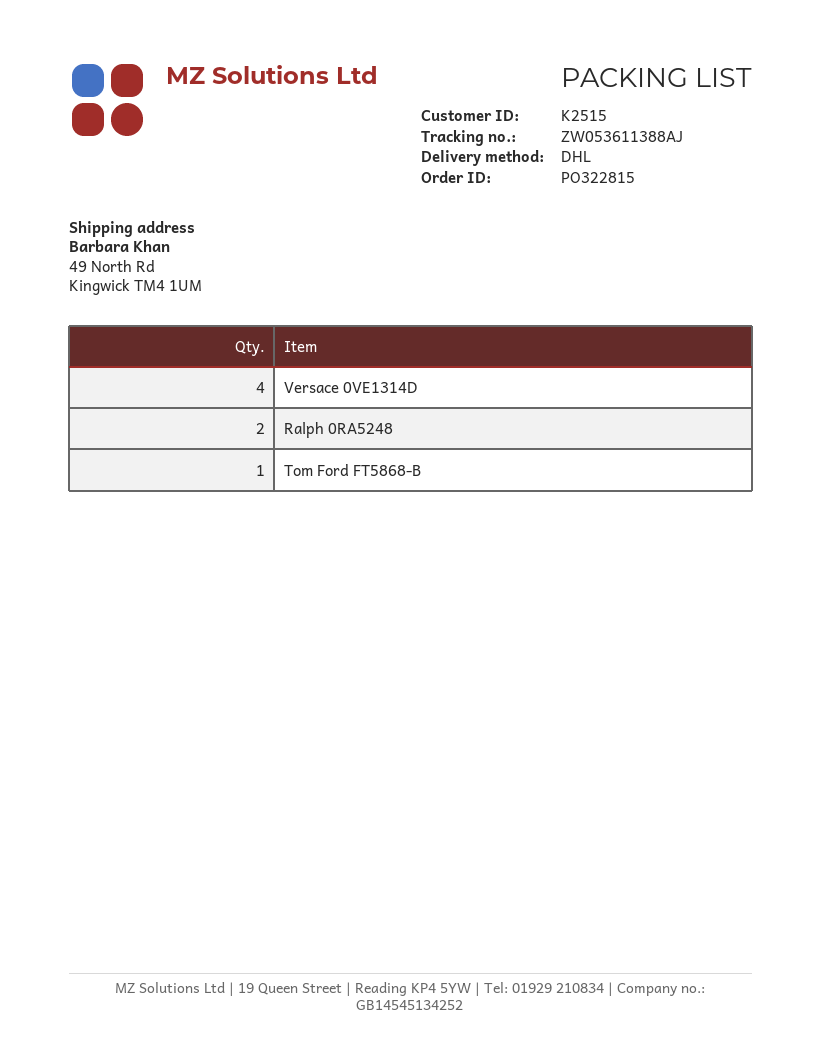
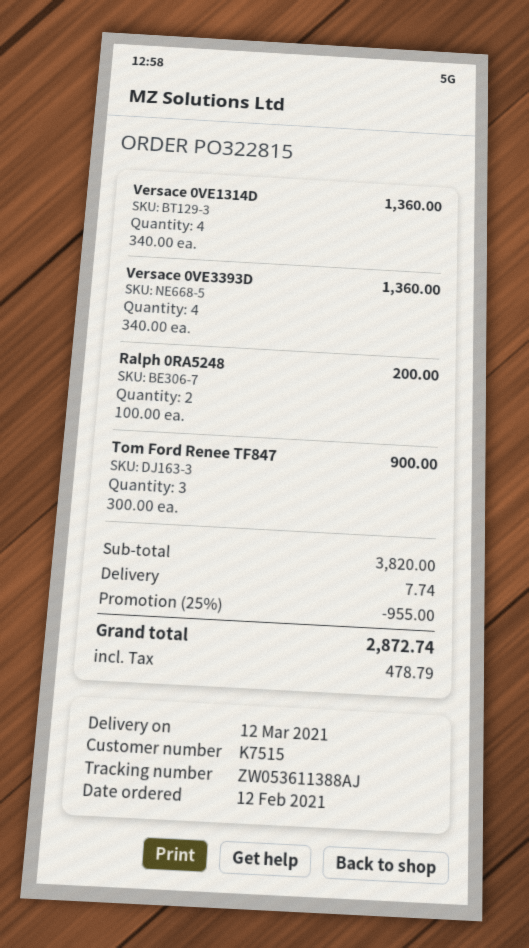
customer number: K2515 -> K7515
Tom Ford FT5868-B: 1 -> none
Versace 0VE3393D: none -> 4
Tom Ford Renee TF847: none -> 3

